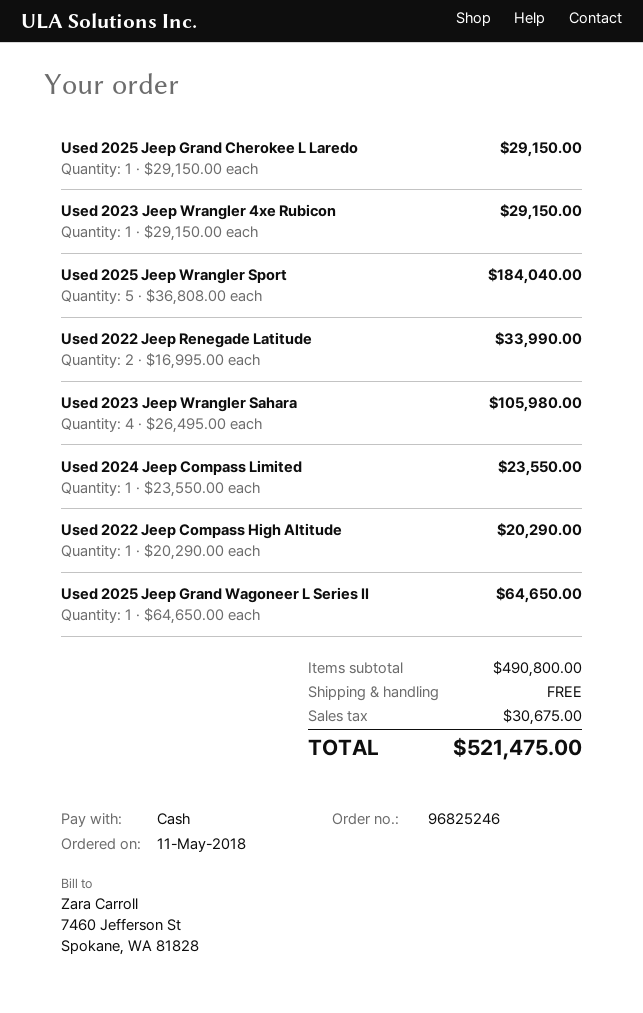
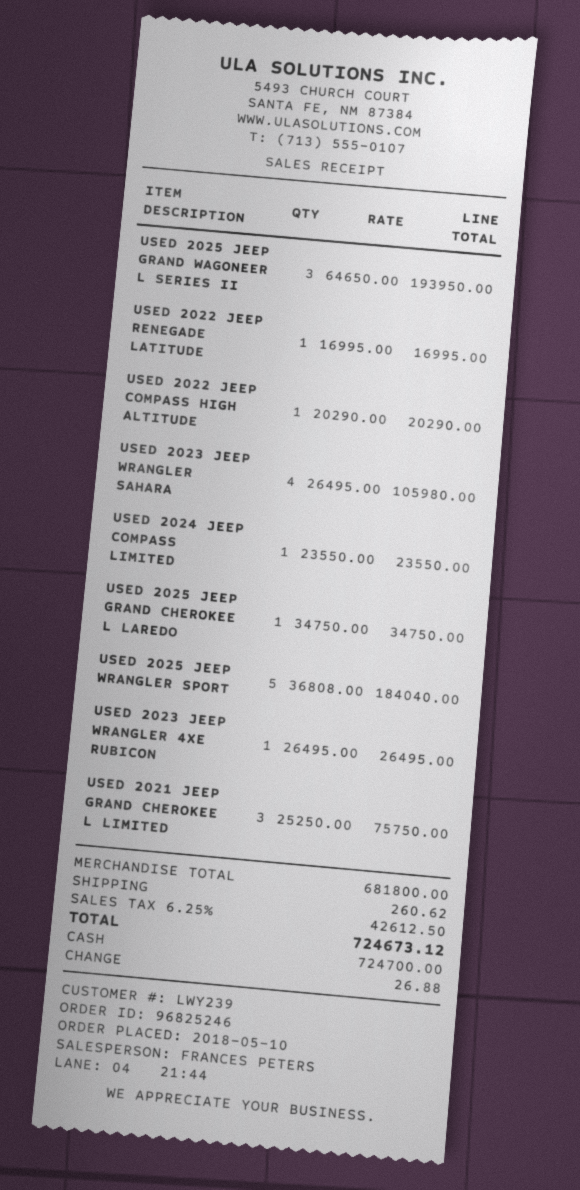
order date: 2018-05-11 -> 2018-05-10
Used 2025 Jeep Grand Cherokee L Laredo: 1 x 29150.00 = 29150.00 -> 1 x 34750.00 = 34750.00
Used 2023 Jeep Wrangler 4xe Rubicon: 1 x 29150.00 = 29150.00 -> 1 x 26495.00 = 26495.00
Used 2022 Jeep Renegade Latitude: 2 x 16995.00 = 33990.00 -> 1 x 16995.00 = 16995.00
Used 2025 Jeep Grand Wagoneer L Series II: 1 x 64650.00 = 64650.00 -> 3 x 64650.00 = 193950.00
USED 2021 JEEP GRAND CHEROKEE L LIMITED: none -> 3 x 25250.00 = 75750.00
subtotal: 490800.00 -> 681800.00
shipping: 0.00 -> 260.62
tax: 30675.00 -> 42612.50
total: 521475.00 -> 724673.12

